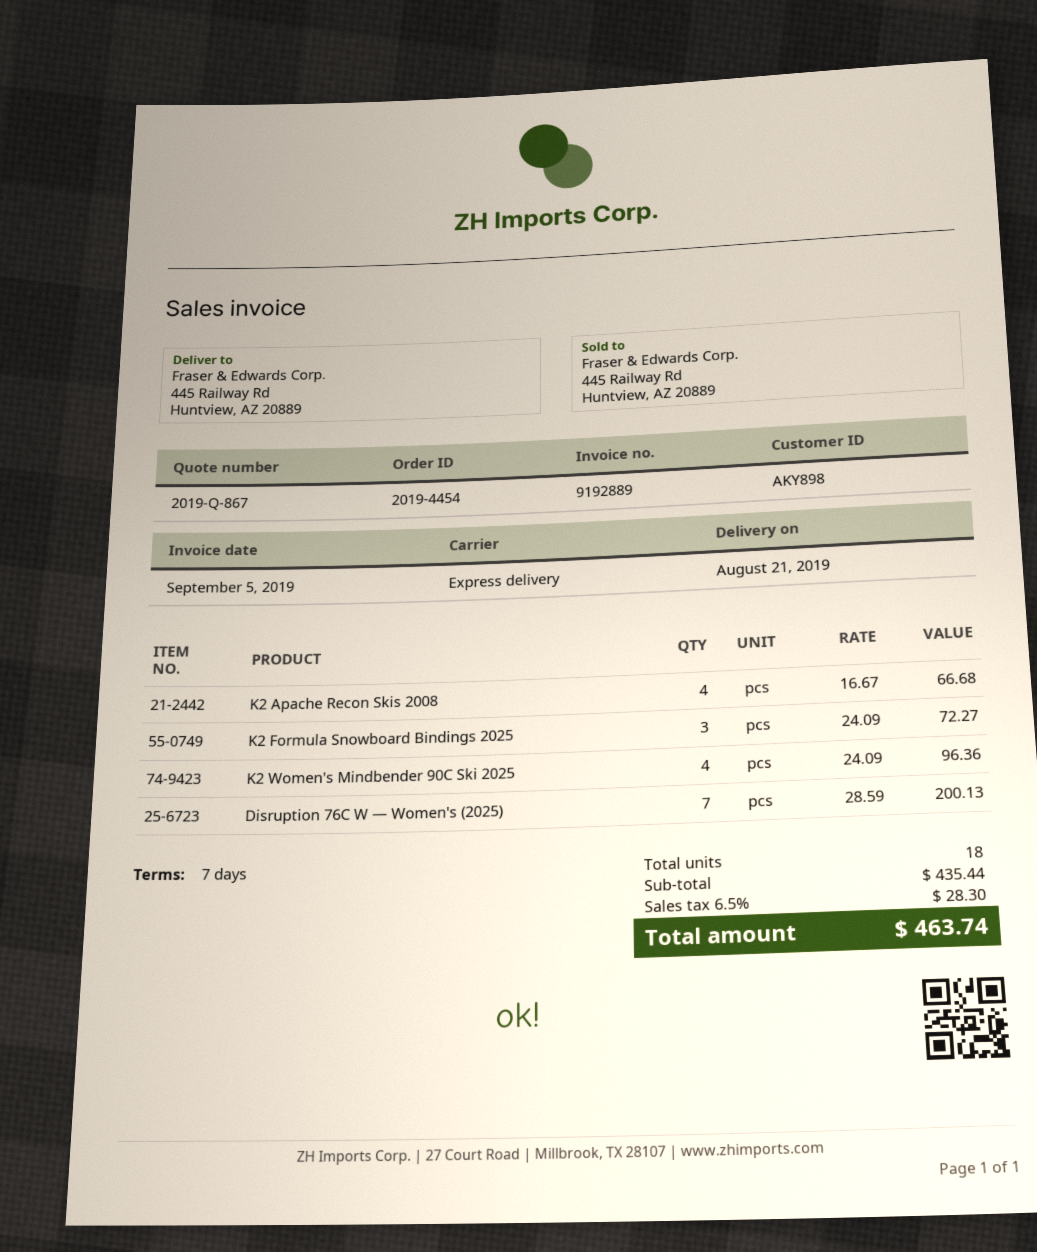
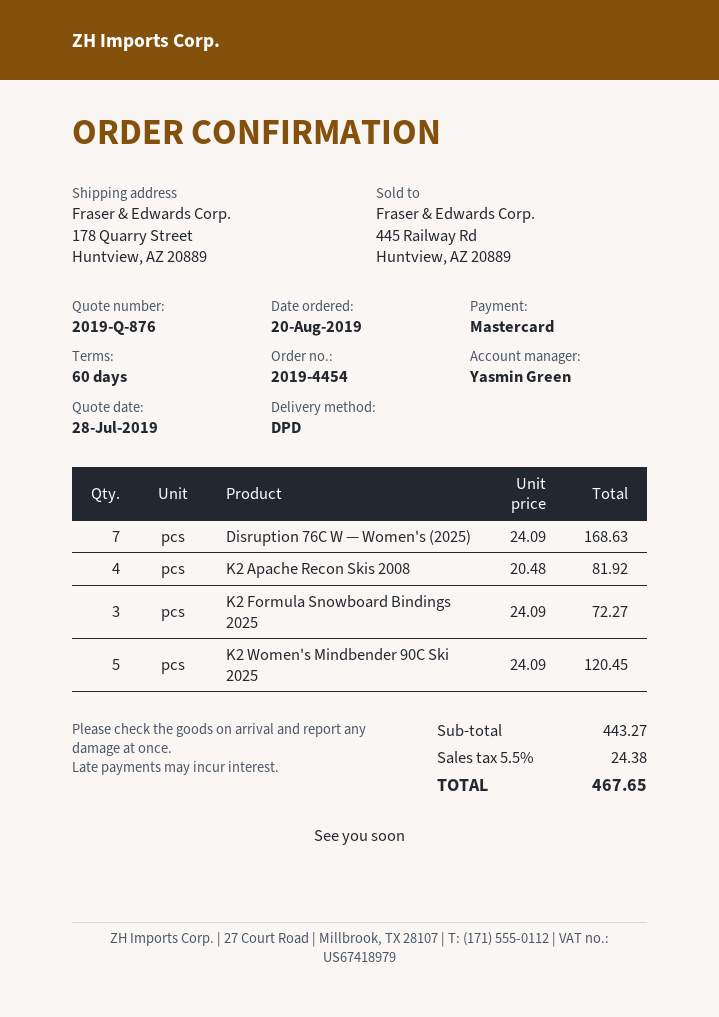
quote number: 2019-Q-867 -> 2019-Q-876
payment terms: 7 days -> 60 days
shipping method: express -> DPD
ship to: 445 Railway Rd, Huntview, AZ 20889 -> 178 Quarry Street, Huntview, AZ 20889
K2 Apache Recon Skis 2008: 4 x 16.67 = 66.68 -> 4 x 20.48 = 81.92
K2 Women's Mindbender 90C Ski 2025: 4 x 24.09 = 96.36 -> 5 x 24.09 = 120.45
Disruption 76C W — Women's (2025): 7 x 28.59 = 200.13 -> 7 x 24.09 = 168.63
subtotal: 435.44 -> 443.27
tax: 6.5% = 28.30 -> 5.5% = 24.38
total: 463.74 -> 467.65

